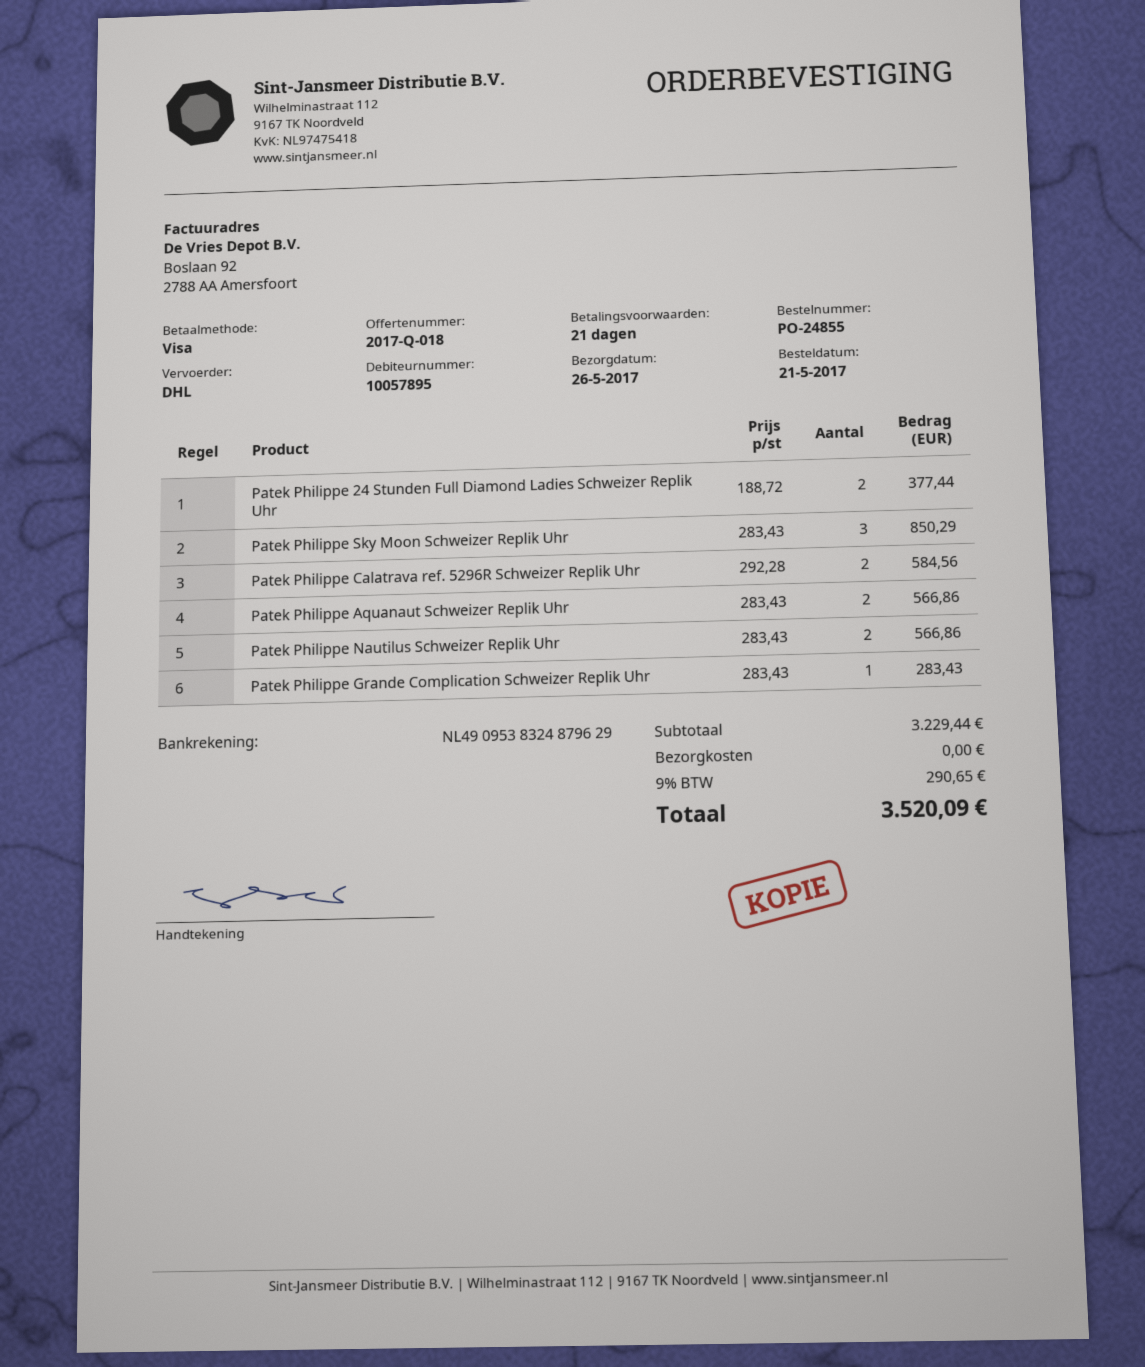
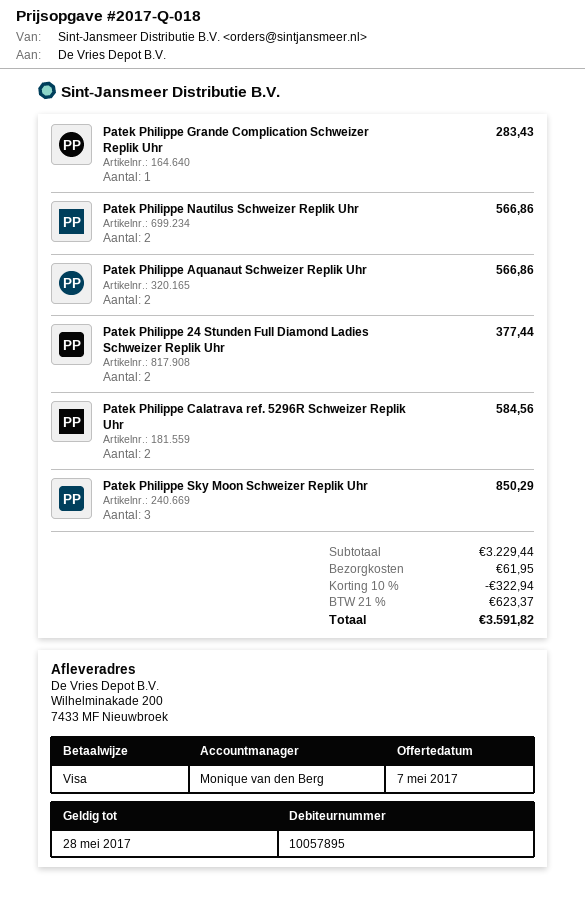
discount: none -> 10% = 322.94
shipping: 0.00 -> 61.95
tax: 9% = 290.65 -> 21% = 623.37
total: 3520.09 -> 3591.82

